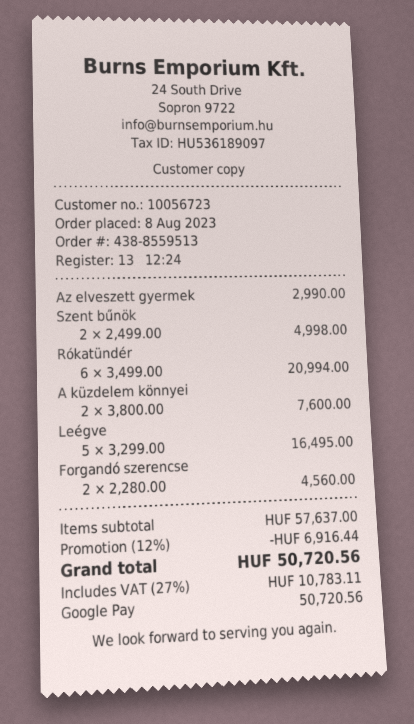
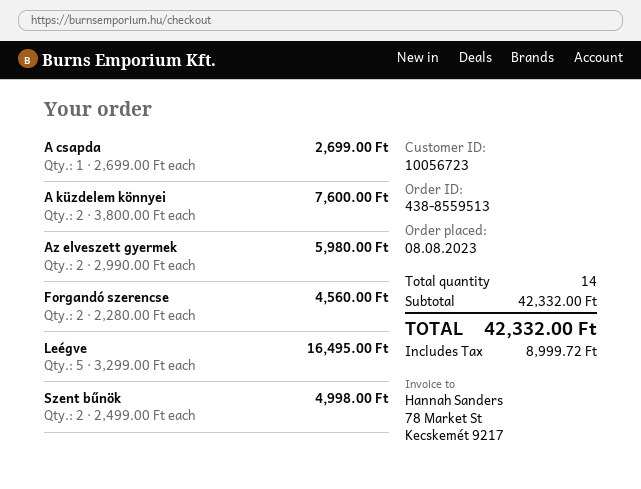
Az elveszett gyermek: 1 x 2990.00 = 2990.00 -> 2 x 2990.00 = 5980.00
Rókatündér: 6 x 3499.00 = 20994.00 -> none
A csapda: none -> 1 x 2699.00 = 2699.00
subtotal: 57637.00 -> 42332.00
discount: 12% = 6916.44 -> none
tax: 10783.11 -> 8999.72
total: 50720.56 -> 42332.00

